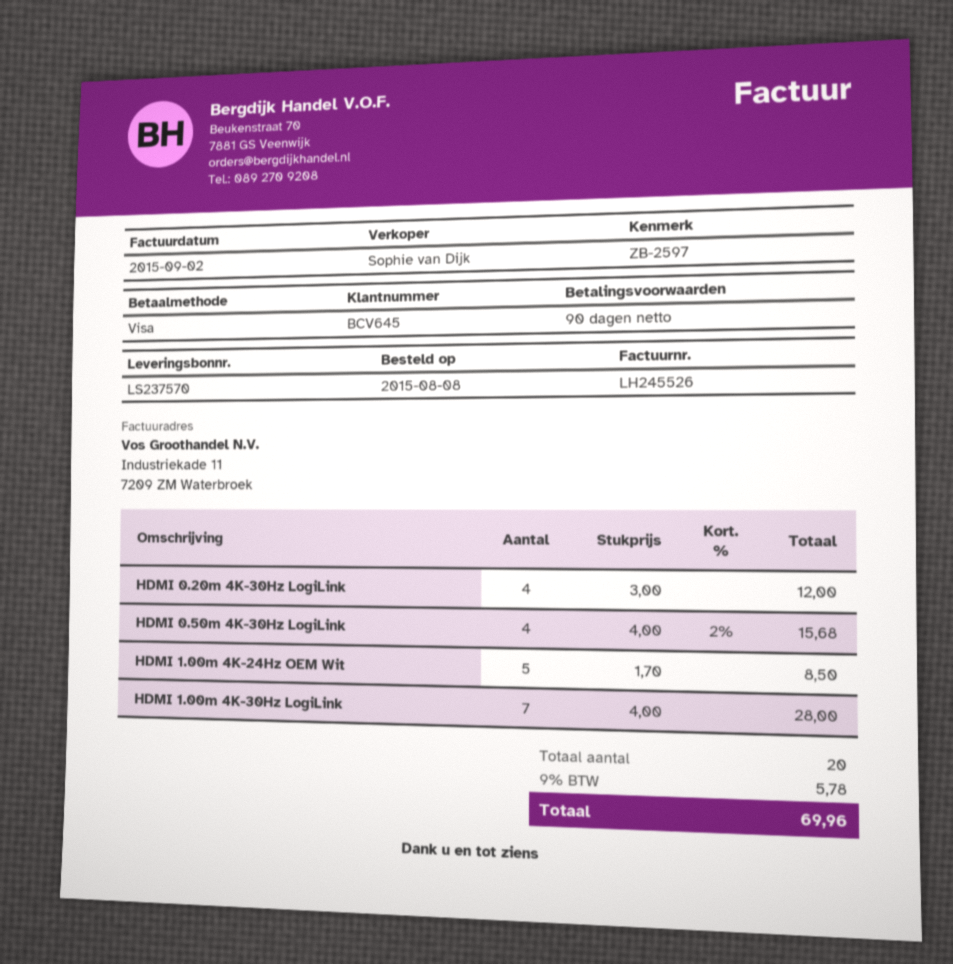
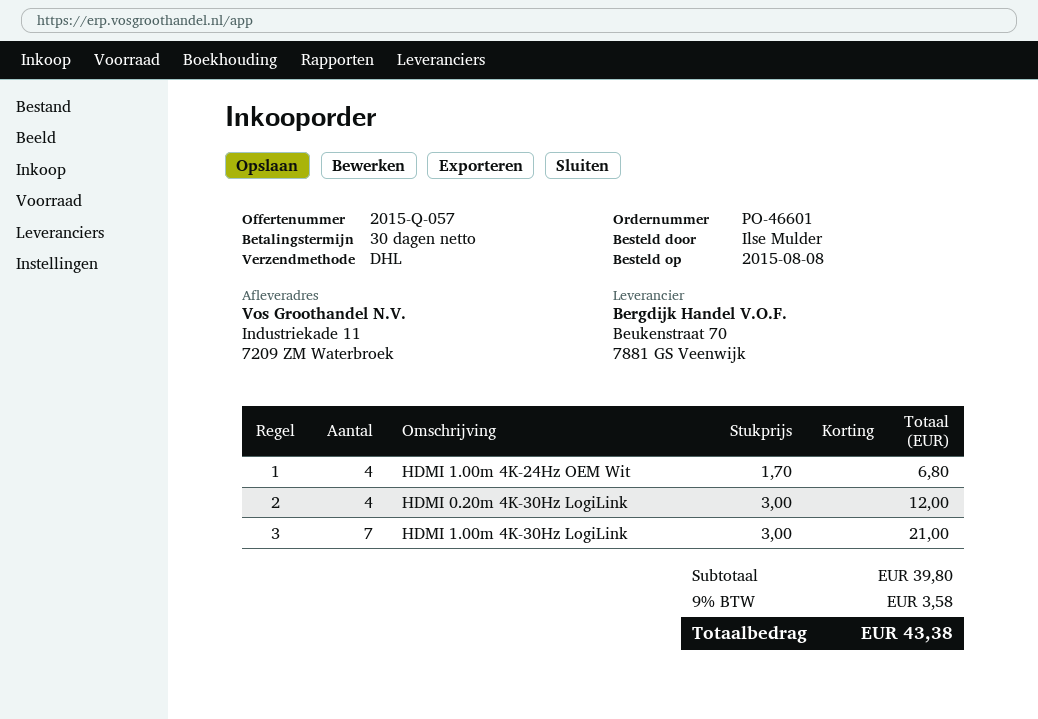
payment terms: 90 days -> 30 days
HDMI 0.50m 4K-30Hz LogiLink: 4 x 4.00 - 2% = 15.68 -> none
HDMI 1.00m 4K-24Hz OEM Wit: 5 x 1.70 = 8.50 -> 4 x 1.70 = 6.80
HDMI 1.00m 4K-30Hz LogiLink: 7 x 4.00 = 28.00 -> 7 x 3.00 = 21.00
tax: 9% = 5.78 -> 9% = 3.58
total: 69.96 -> 43.38

